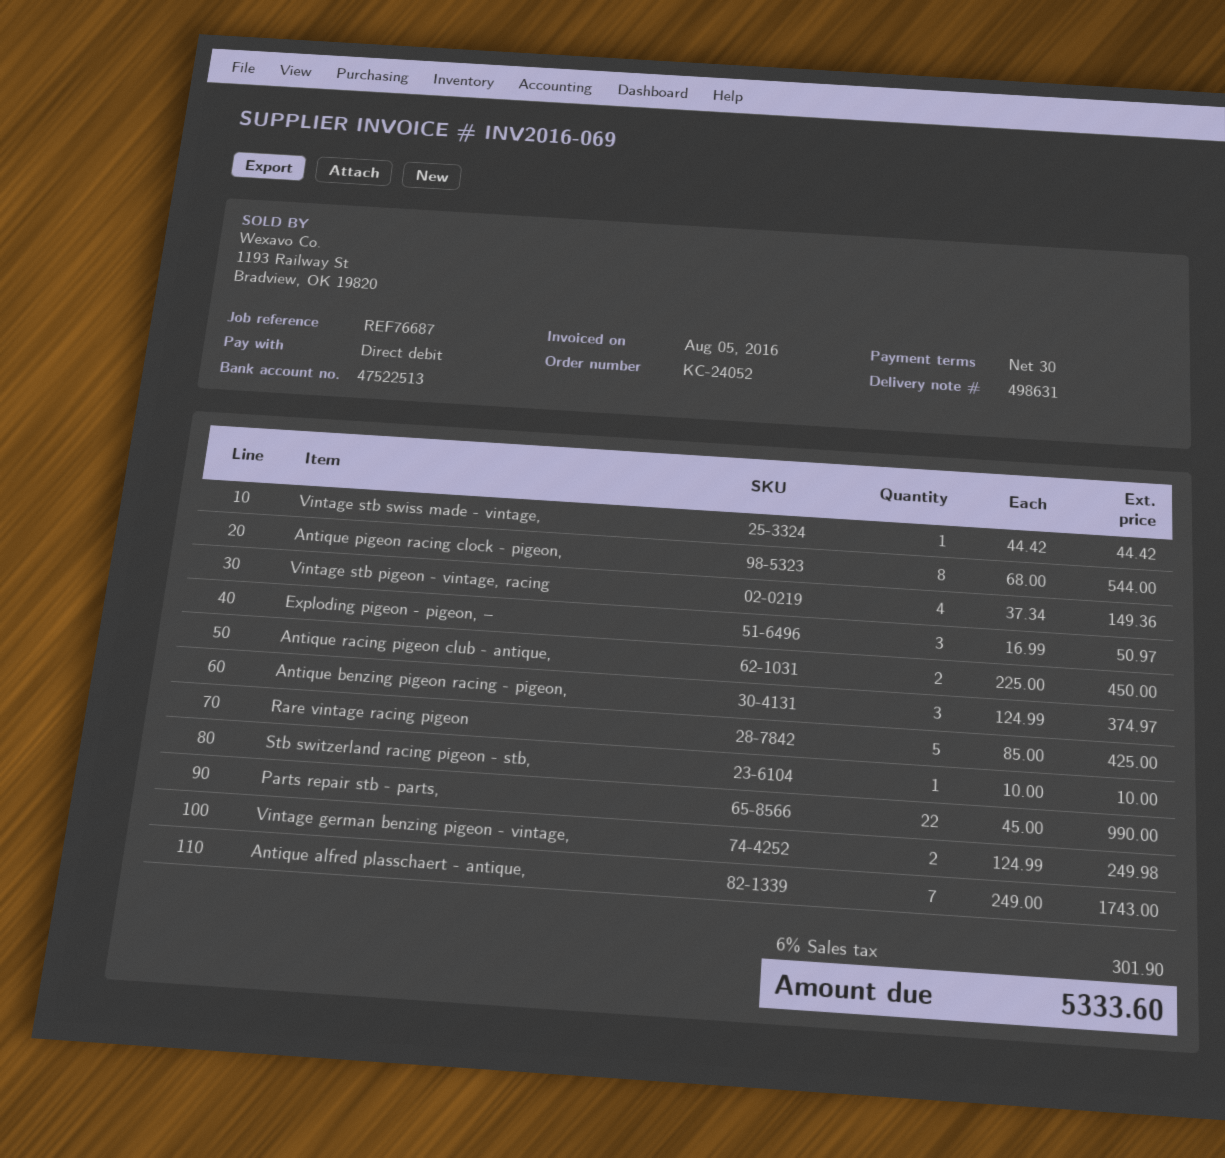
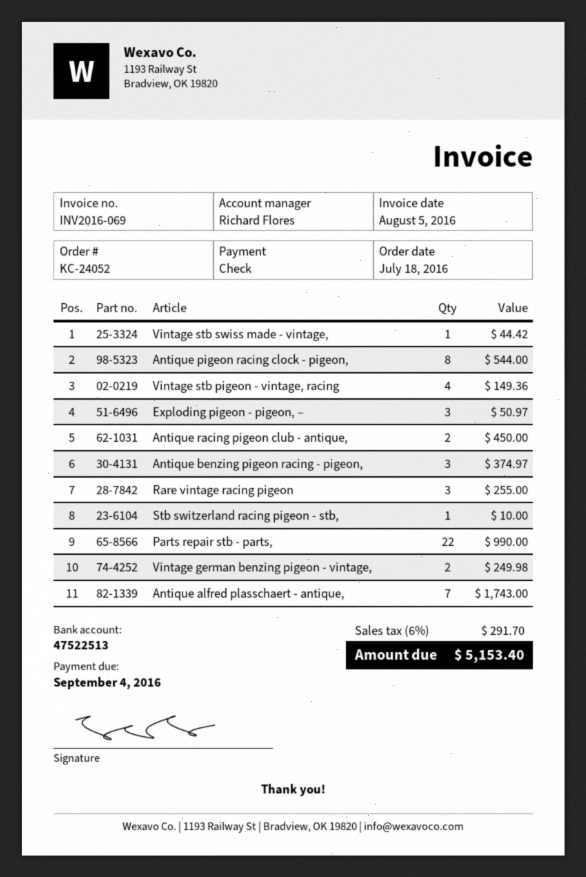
payment method: direct debit -> cheque
Rare vintage racing pigeon: 5 for 425.00 -> 3 for 255.00
tax: 6% = 301.90 -> 6% = 291.70
total: 5333.60 -> 5153.40

